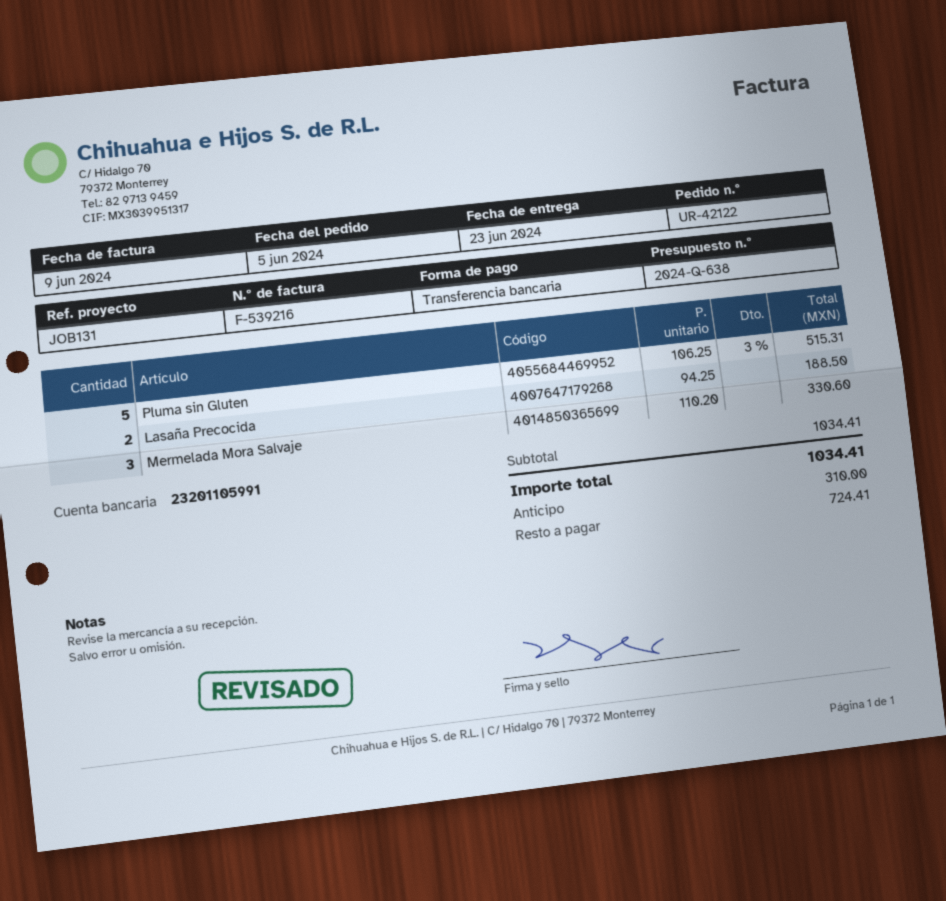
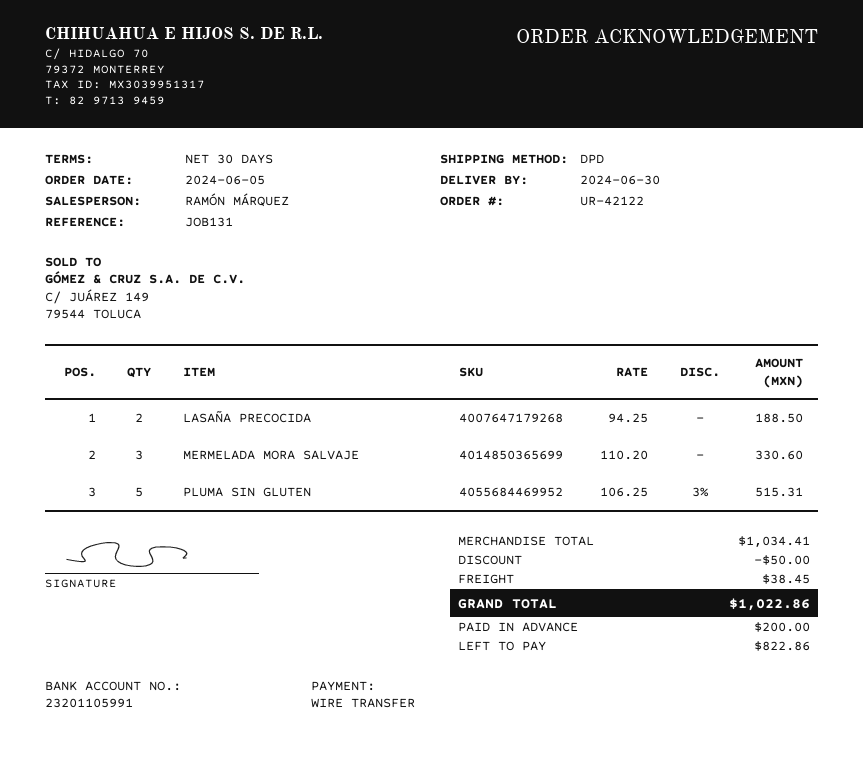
delivery date: 2024-06-23 -> 2024-06-30
discount: none -> 50.00
shipping: none -> 38.45
total: 1034.41 -> 1022.86
deposit: 310.00 -> 200.00
balance: 724.41 -> 822.86

